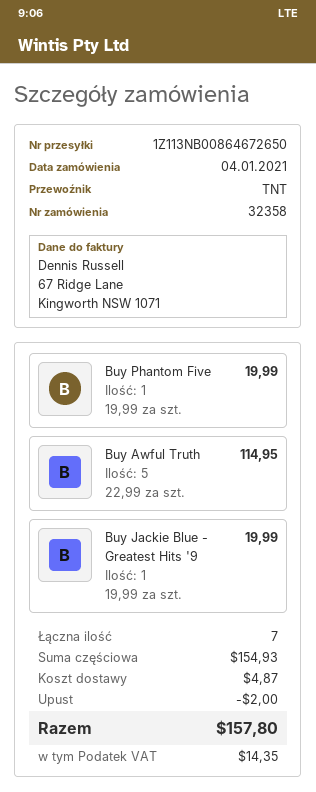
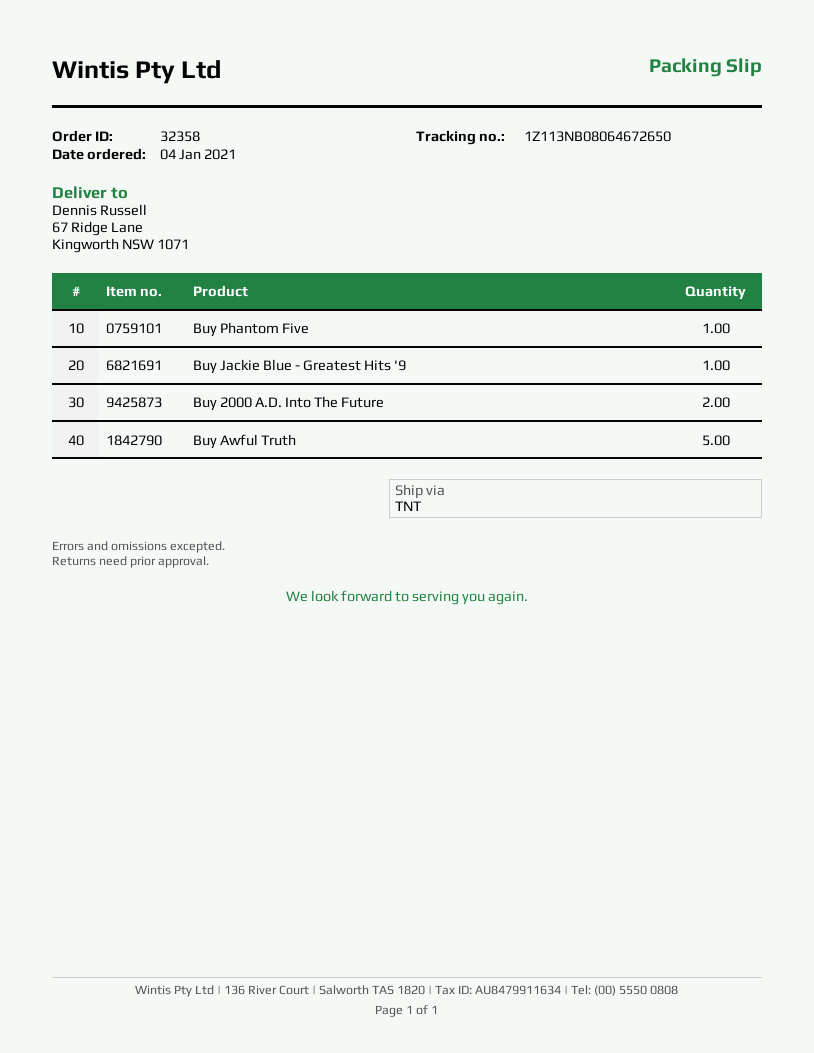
tracking number: 1Z113NB00864672650 -> 1Z113NB08064672650
Buy 2000 A.D. Into The Future: none -> 2

